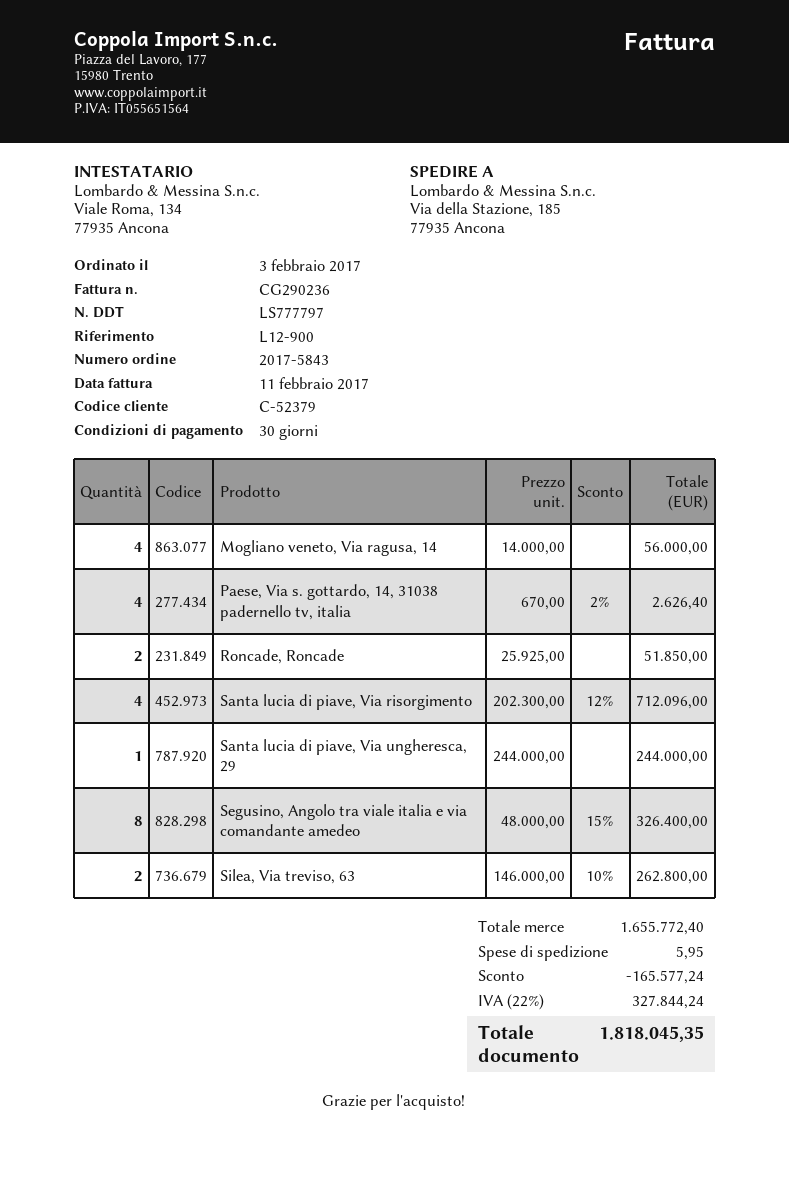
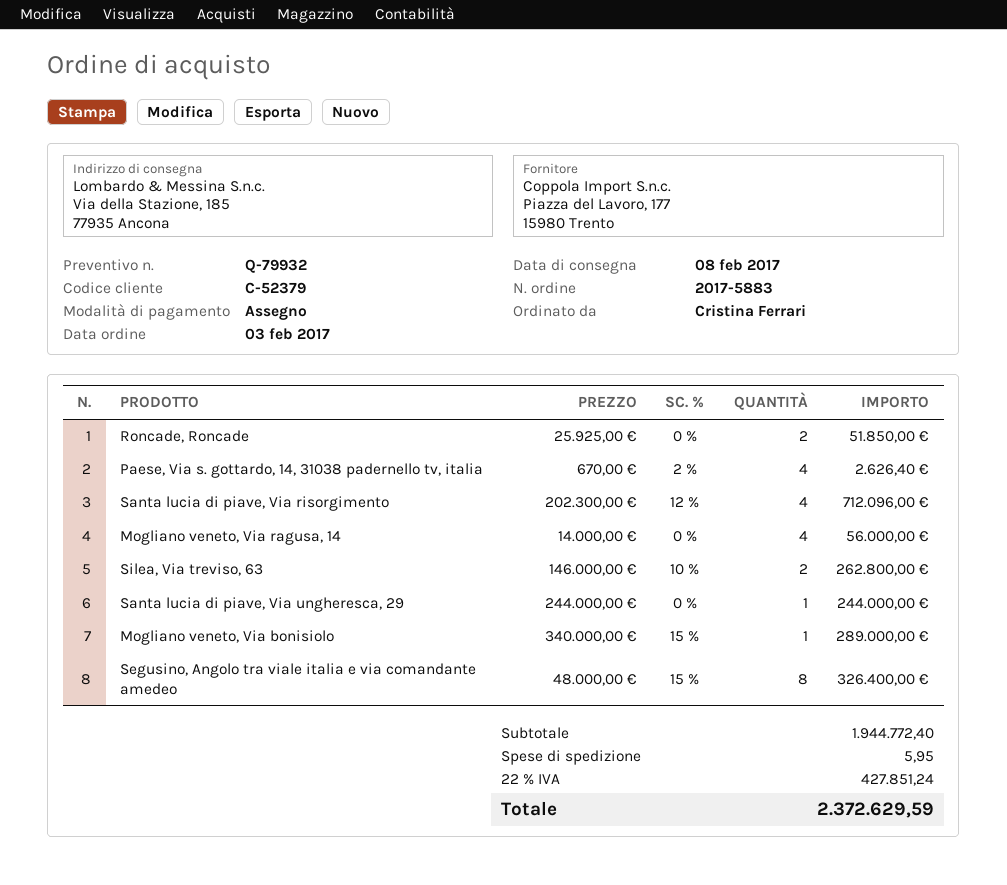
order number: 2017-5843 -> 2017-5883
Mogliano veneto, Via bonisiolo: none -> 1 x 340000.00 - 15% = 289000.00
subtotal: 1655772.40 -> 1944772.40
discount: 165577.24 -> none
tax: 22% = 327844.24 -> 22% = 427851.24
total: 1818045.35 -> 2372629.59

